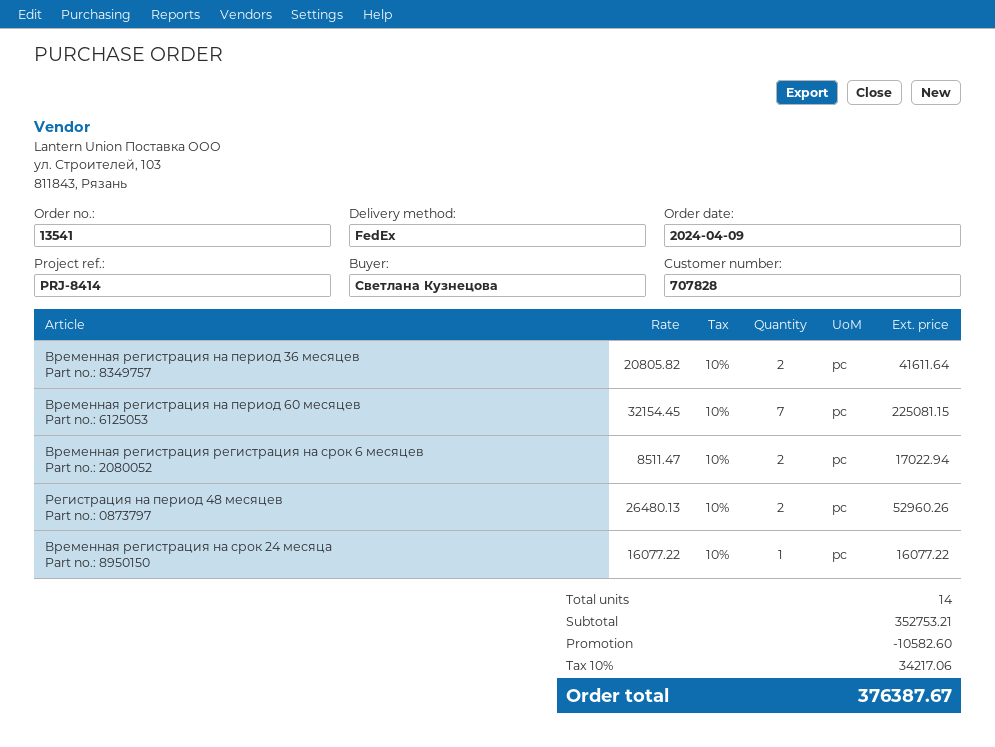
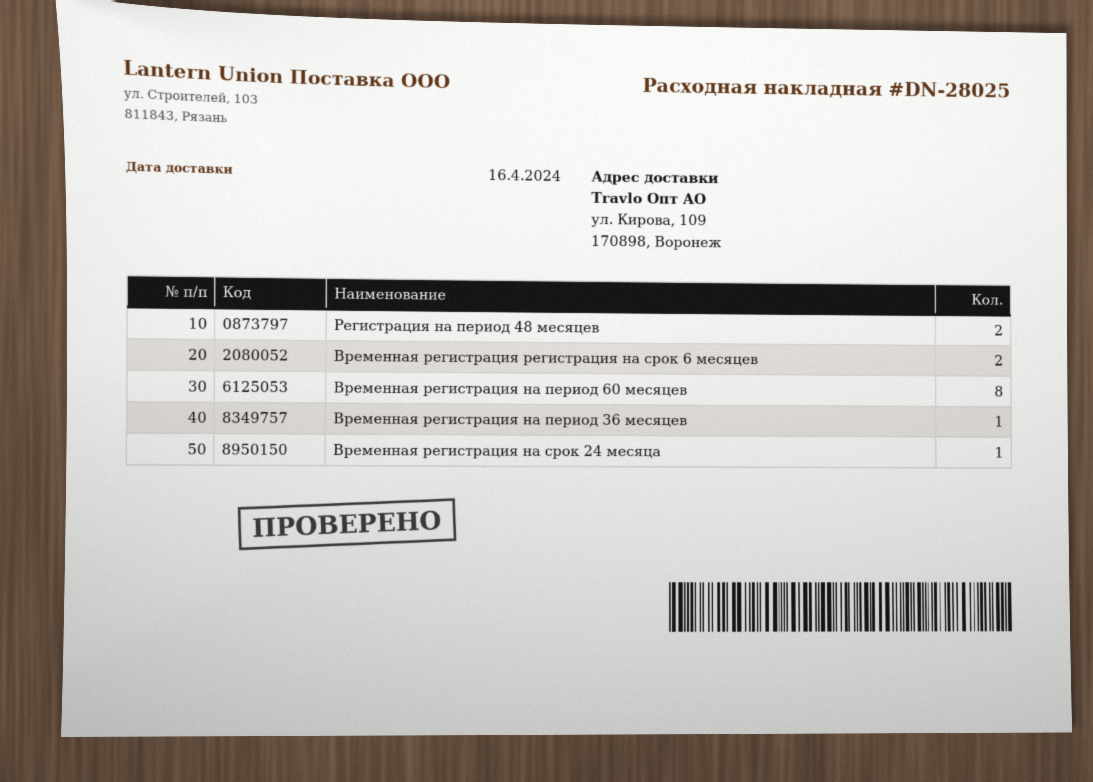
Временная регистрация на период 36 месяцев: 2 -> 1
Временная регистрация на период 60 месяцев: 7 -> 8

